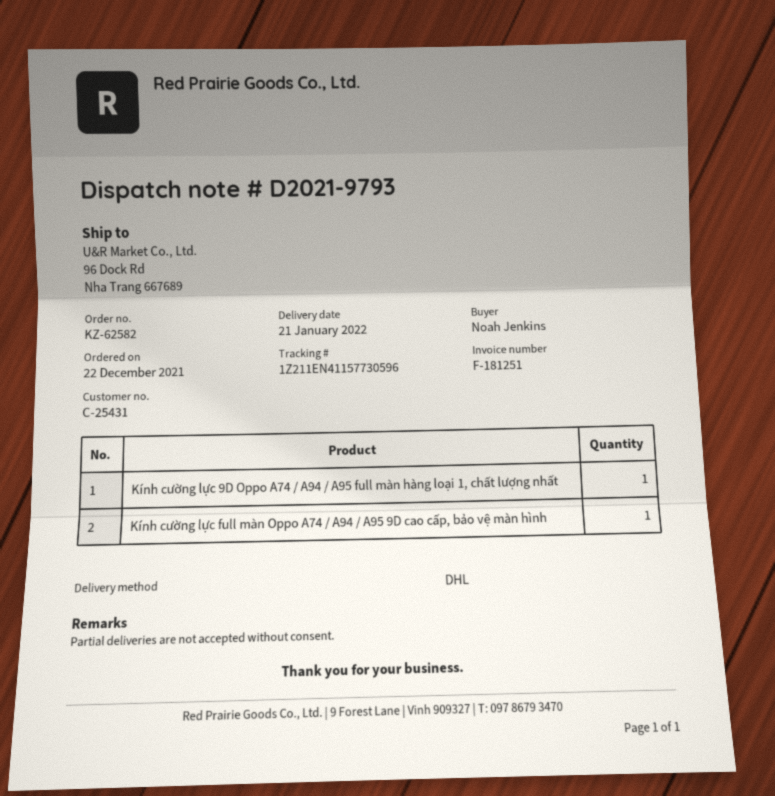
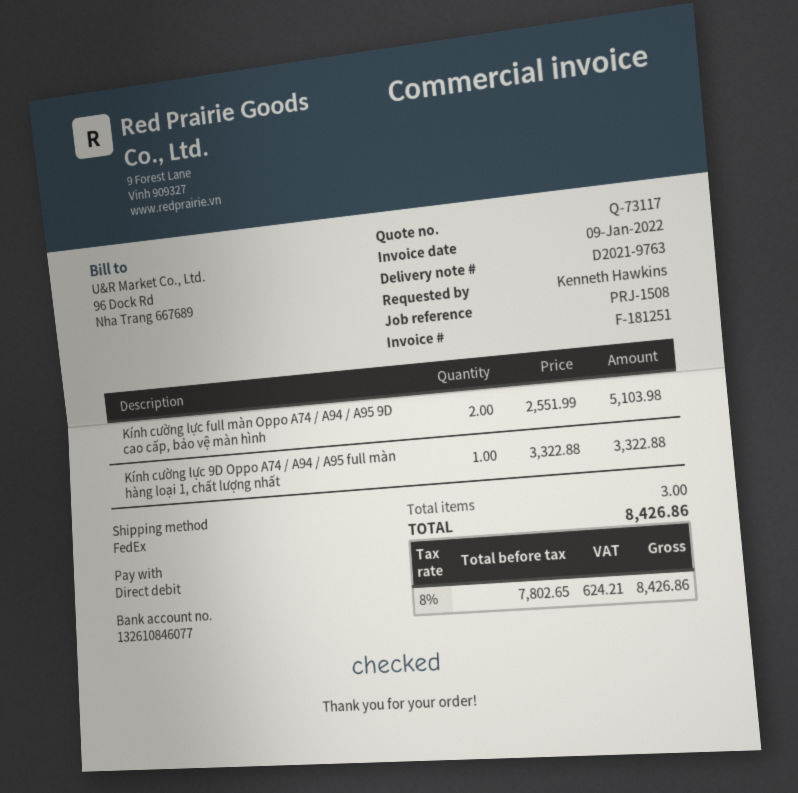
delivery note number: D2021-9793 -> D2021-9763
ordered by: Noah Jenkins -> Kenneth Hawkins
shipping method: DHL -> FedEx
Kính cường lực full màn Oppo A74 / A94 / A95 9D cao cấp, bảo vệ màn hình: 1 -> 2

